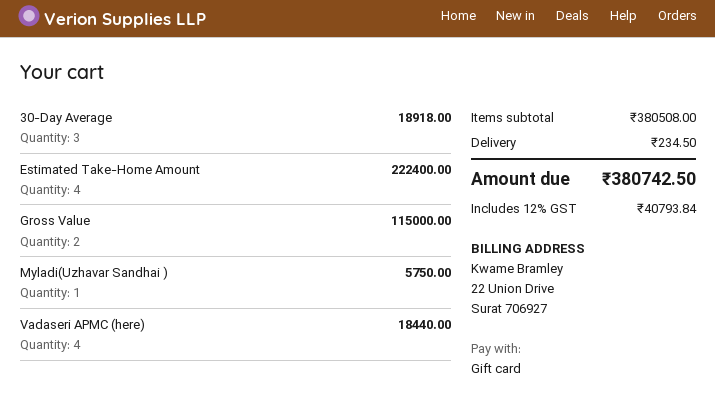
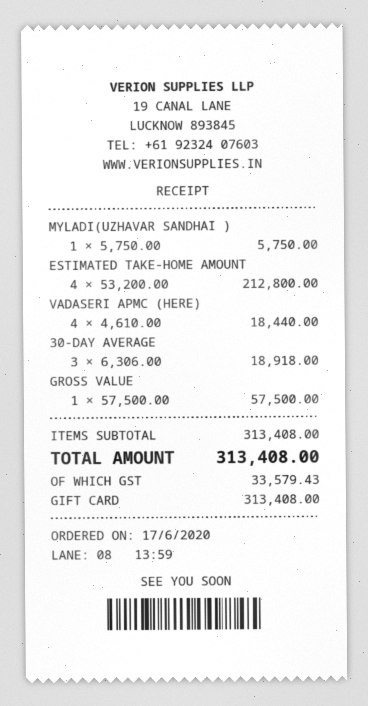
Estimated Take-Home Amount: 4 for 222400.00 -> 4 for 212800.00
Gross Value: 2 for 115000.00 -> 1 for 57500.00
subtotal: 380508.00 -> 313408.00
shipping: 234.50 -> none
tax: 40793.84 -> 33579.43
total: 380742.50 -> 313408.00

